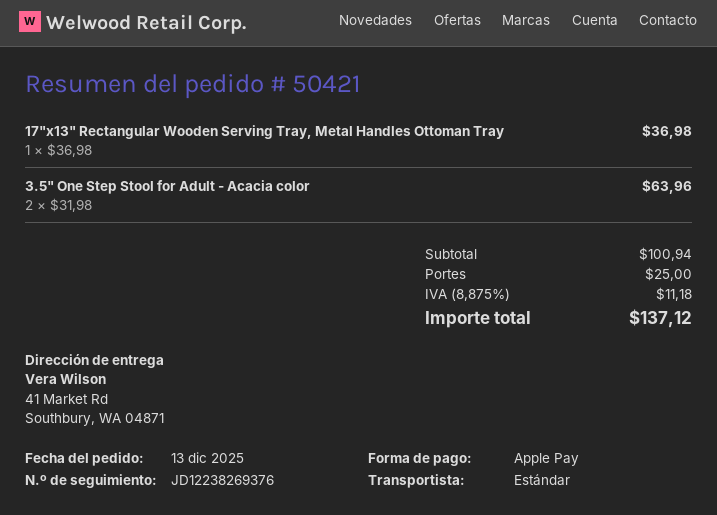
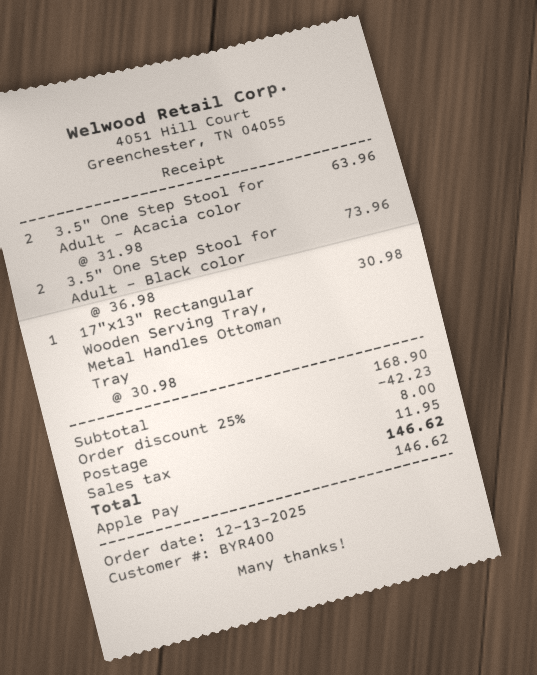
17"x13" Rectangular Wooden Serving Tray, Metal Handles Ottoman Tray: 1 x 36.98 = 36.98 -> 1 x 30.98 = 30.98
3.5" One Step Stool for Adult - Black color: none -> 2 x 36.98 = 73.96
subtotal: 100.94 -> 168.90
discount: none -> 25% = 42.23
shipping: 25.00 -> 8.00
tax: 11.18 -> 11.95
total: 137.12 -> 146.62

